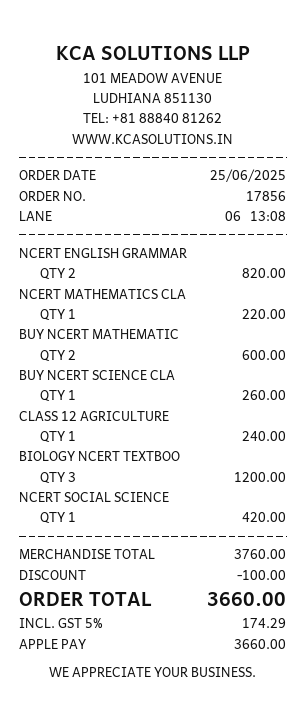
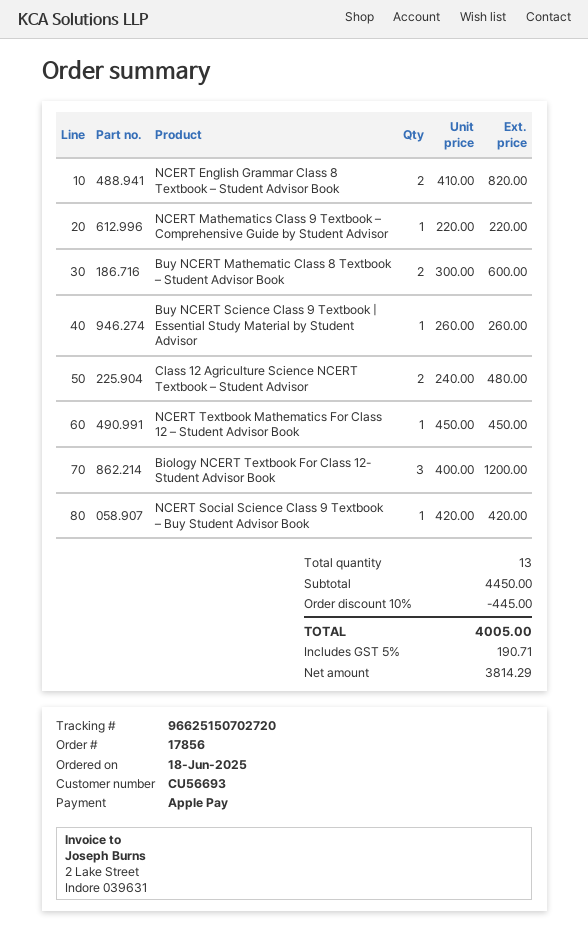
order date: 2025-06-25 -> 2025-06-18
CLASS 12 AGRICULTURE: 1 for 240.00 -> 2 for 480.00
NCERT Textbook Mathematics For Class 12 – Student Advisor Book: none -> 1 for 450.00
subtotal: 3760.00 -> 4450.00
discount: 100.00 -> 445.00
tax: 5% = 174.29 -> 5% = 190.71
total: 3660.00 -> 4005.00

